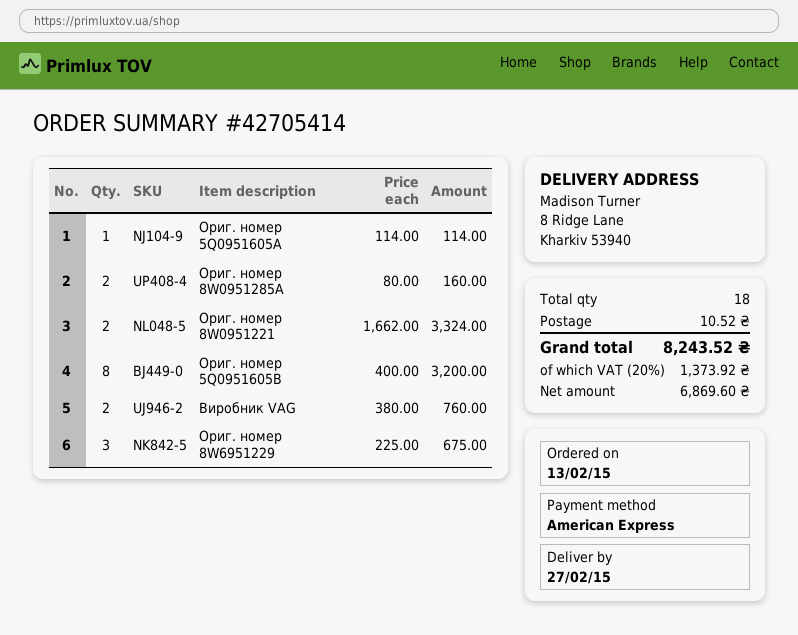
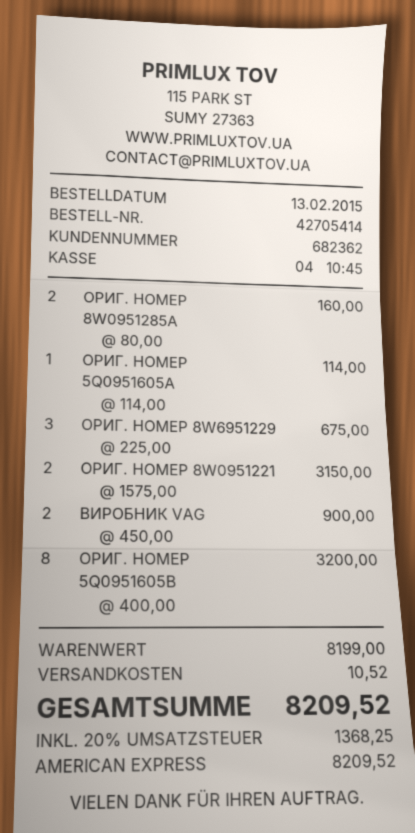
Ориг. номер 8W0951221: 2 x 1662.00 = 3324.00 -> 2 x 1575.00 = 3150.00
Виробник VAG: 2 x 380.00 = 760.00 -> 2 x 450.00 = 900.00
tax: 20% = 1373.92 -> 20% = 1368.25
total: 8243.52 -> 8209.52

